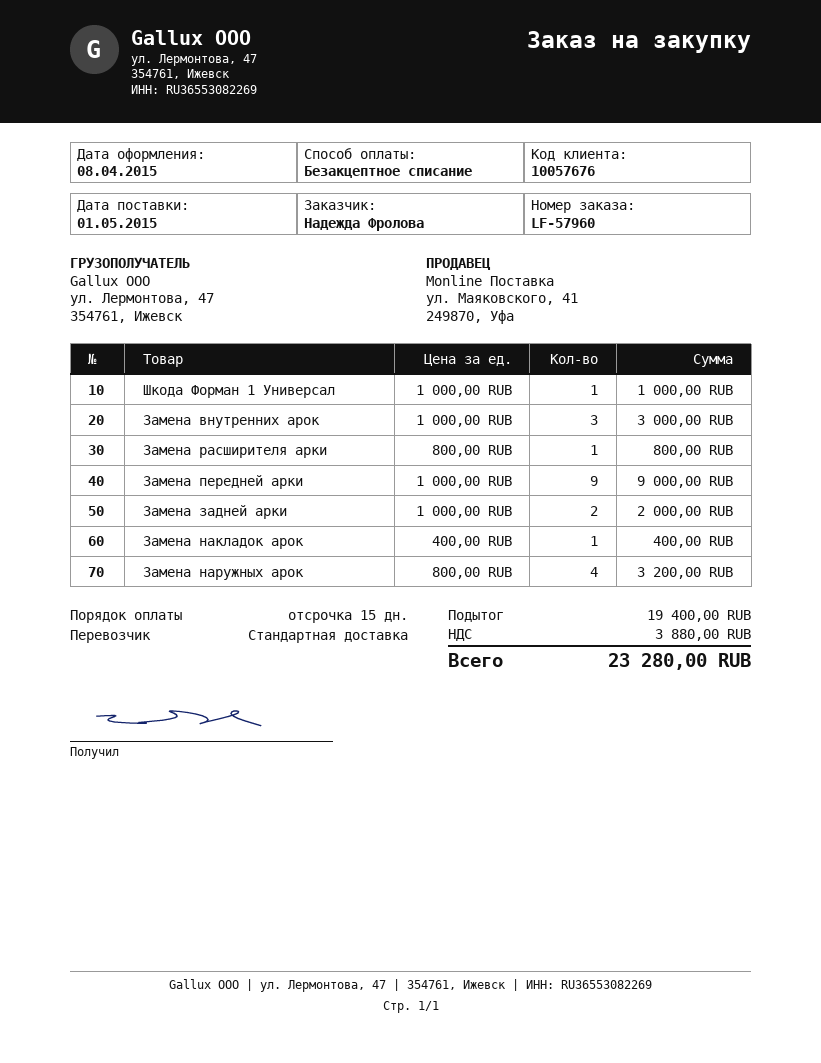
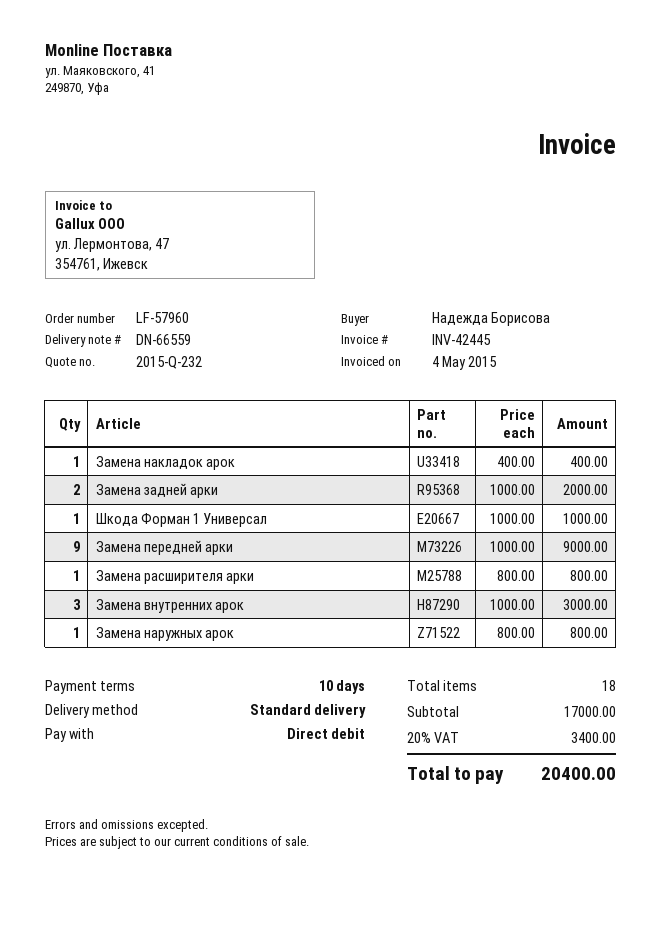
payment terms: 15 days -> 10 days
ordered by: Надежда Фролова -> Надежда Борисова
Замена наружных арок: 4 x 800.00 = 3200.00 -> 1 x 800.00 = 800.00
subtotal: 19400.00 -> 17000.00
tax: 3880.00 -> 3400.00
total: 23280.00 -> 20400.00

